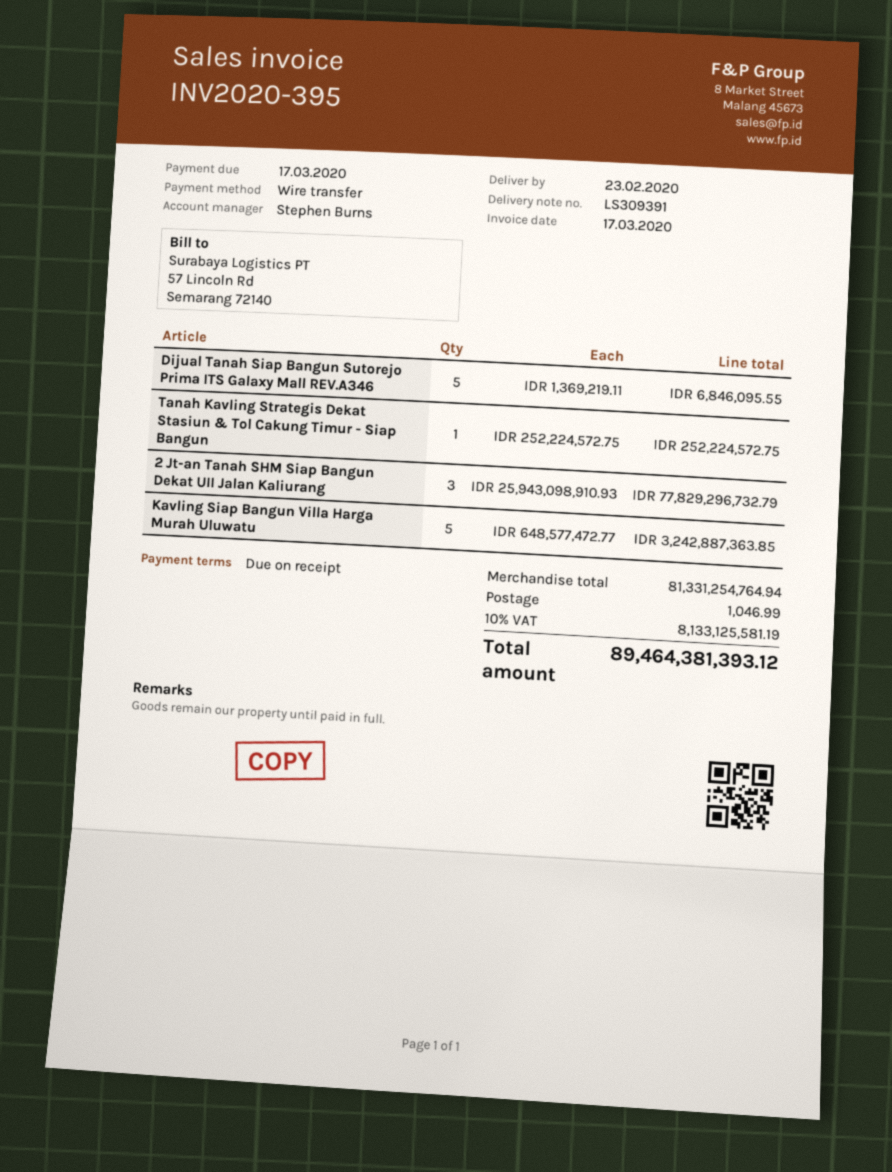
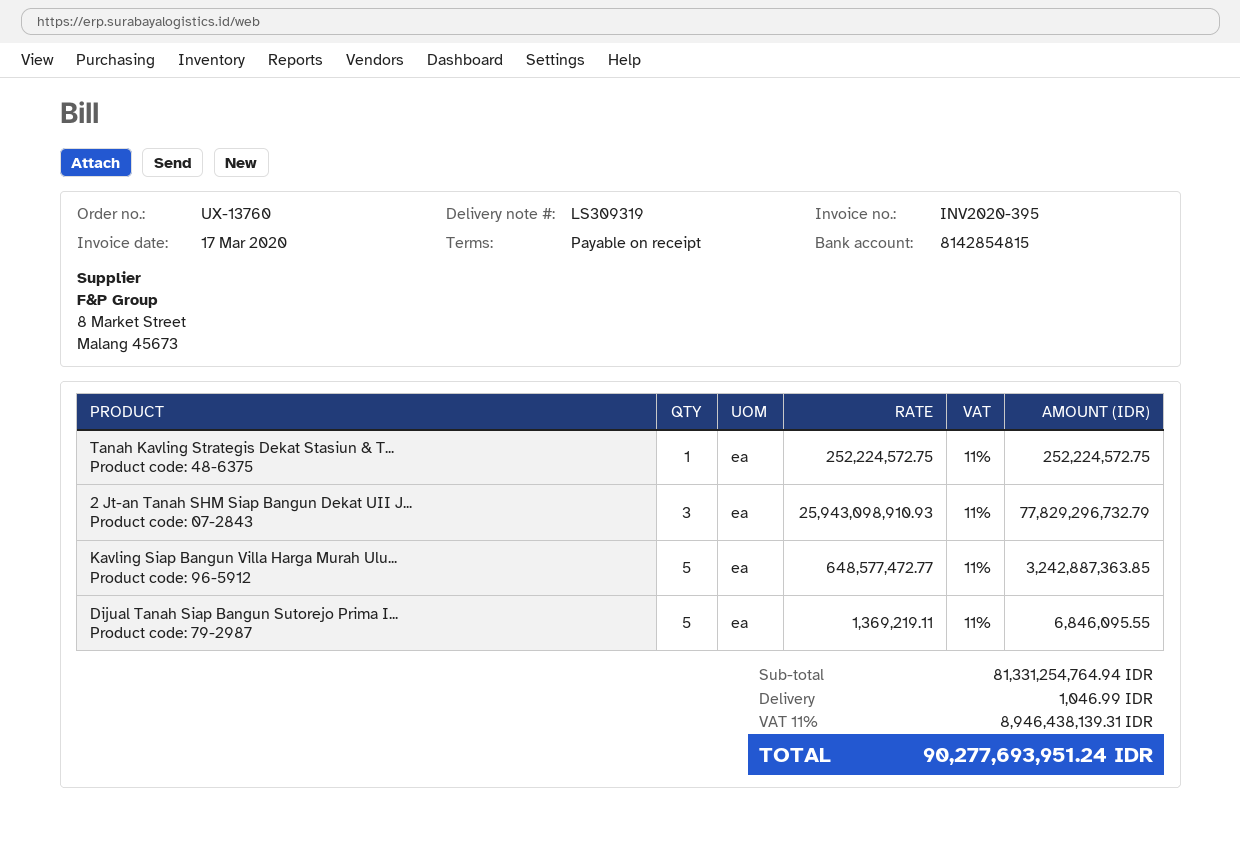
delivery note number: LS309391 -> LS309319
tax: 10% = 8133125581.19 -> 11% = 8946438139.31
total: 89464381393.12 -> 90277693951.24

